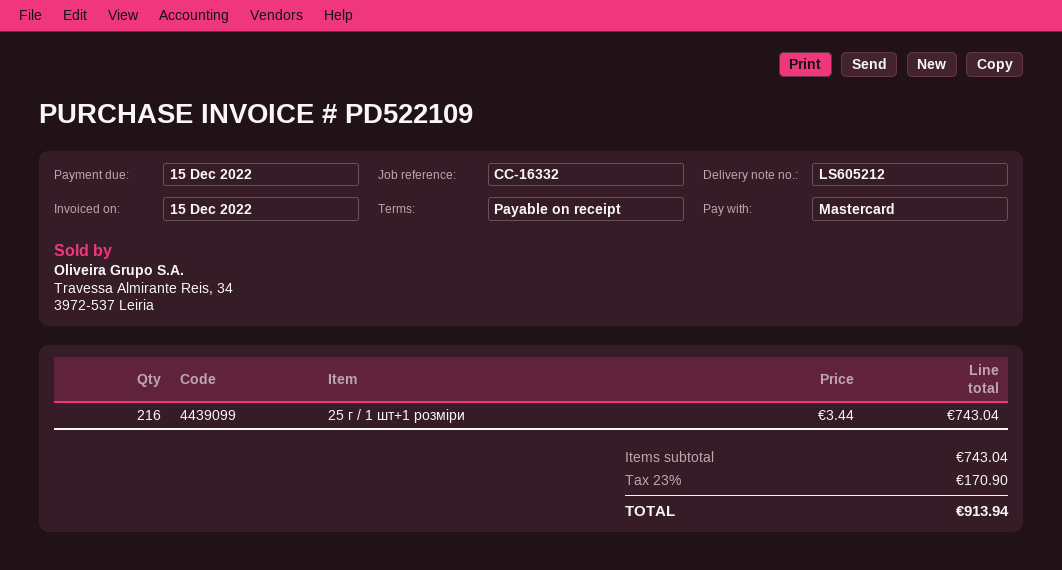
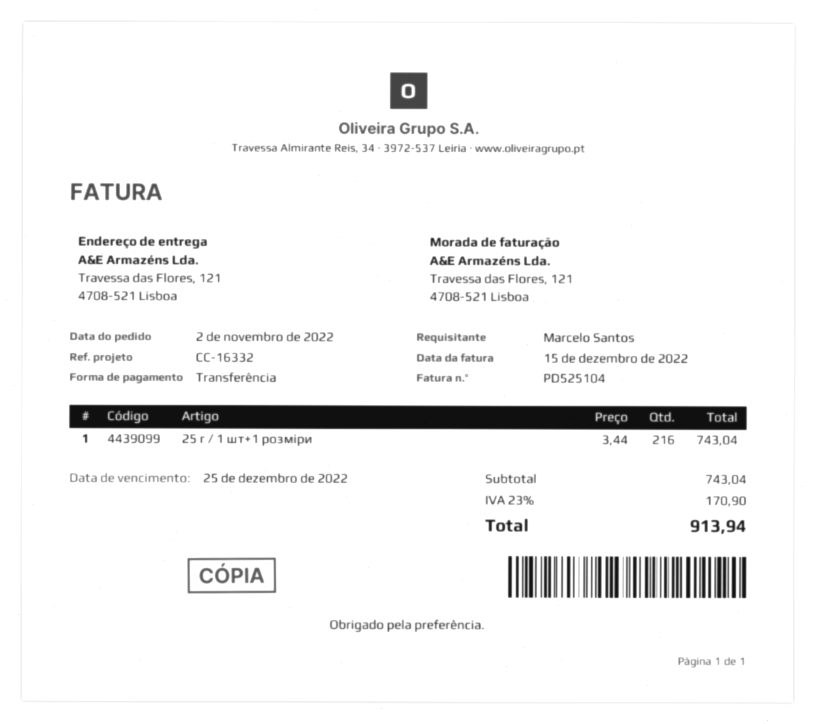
invoice number: PD522109 -> PD525104
due date: 2022-12-15 -> 2022-12-25
payment method: Mastercard -> bank transfer

